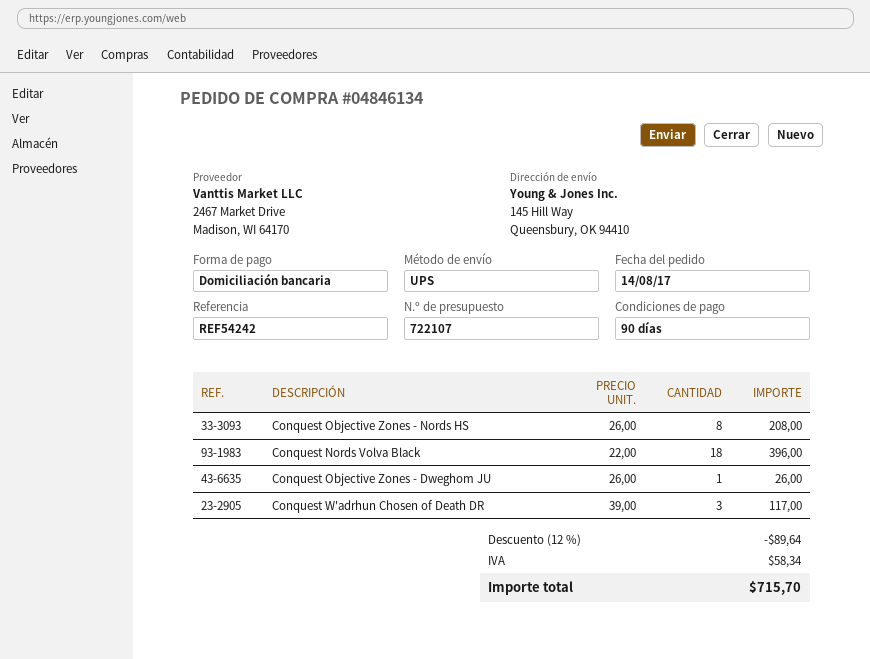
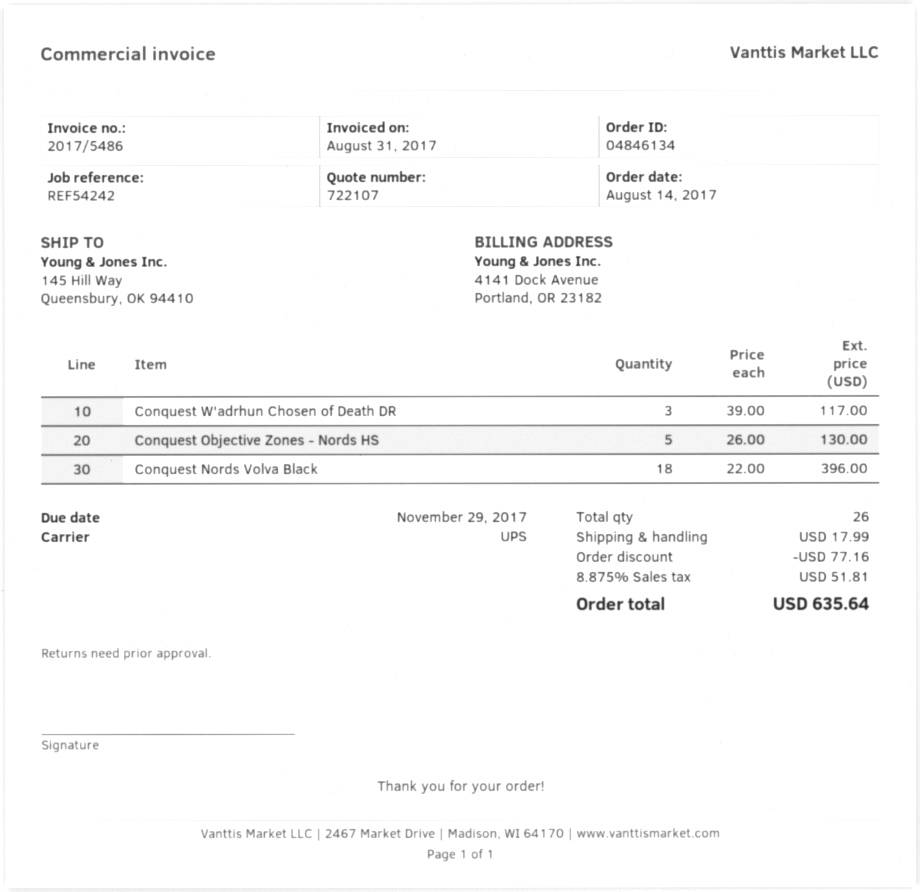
Conquest Objective Zones - Nords HS: 8 x 26.00 = 208.00 -> 5 x 26.00 = 130.00
Conquest Objective Zones - Dweghom JU: 1 x 26.00 = 26.00 -> none
discount: 89.64 -> 77.16
shipping: none -> 17.99
tax: 58.34 -> 51.81
total: 715.70 -> 635.64

